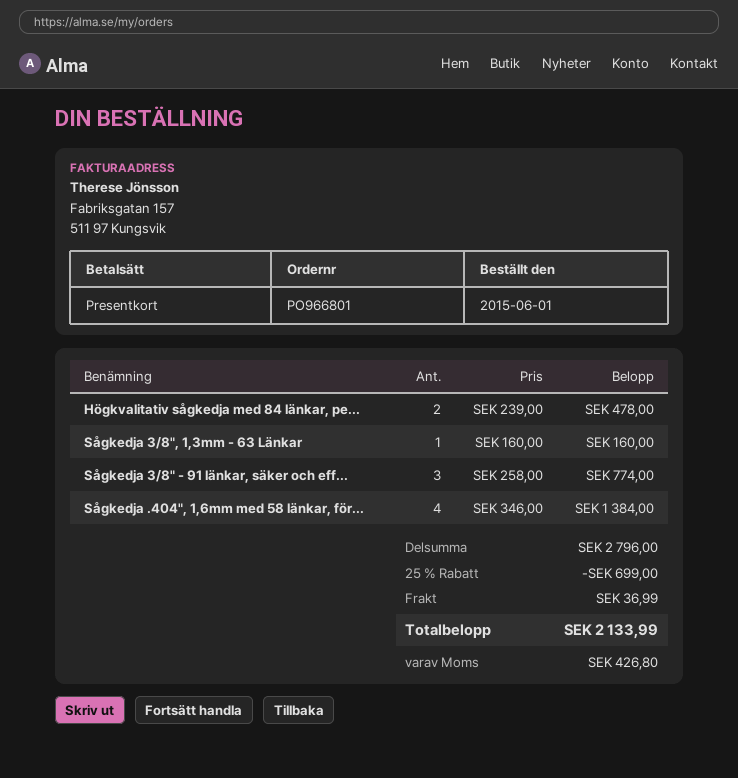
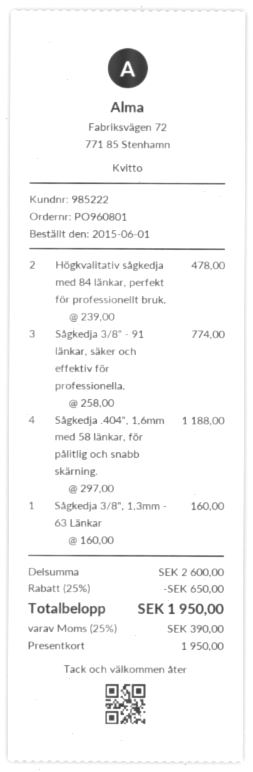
order number: PO966801 -> PO960801
Sågkedja .404", 1,6mm med 58 länkar, för...: 4 x 346.00 = 1384.00 -> 4 x 297.00 = 1188.00
subtotal: 2796.00 -> 2600.00
discount: 25% = 699.00 -> 25% = 650.00
shipping: 36.99 -> none
tax: 426.80 -> 390.00
total: 2133.99 -> 1950.00

